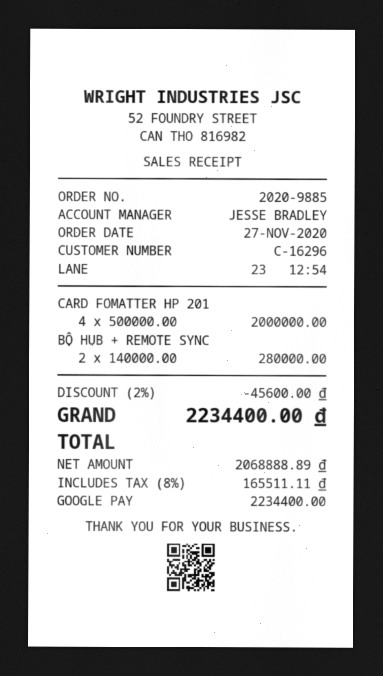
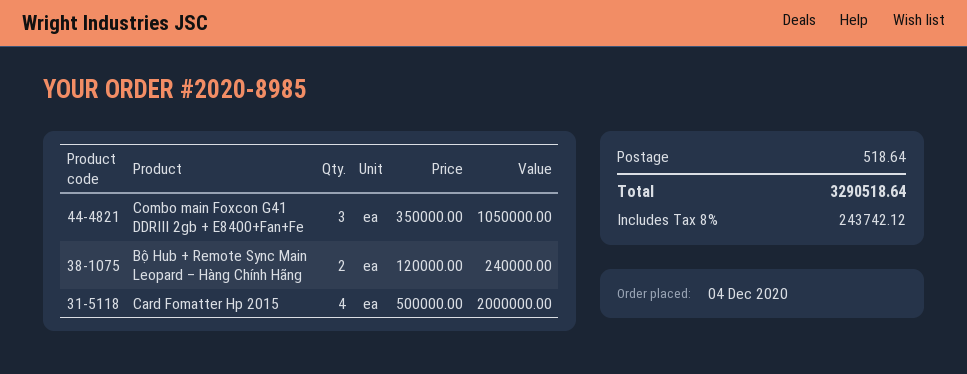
order number: 2020-9885 -> 2020-8985
order date: 2020-11-27 -> 2020-12-04
BỘ HUB + REMOTE SYNC: 2 x 140000.00 = 280000.00 -> 2 x 120000.00 = 240000.00
Combo main Foxcon G41 DDRIII 2gb + E8400+Fan+Fe: none -> 3 x 350000.00 = 1050000.00
discount: 2% = 45600.00 -> none
shipping: none -> 518.64
tax: 8% = 165511.11 -> 8% = 243742.12
total: 2234400.00 -> 3290518.64

